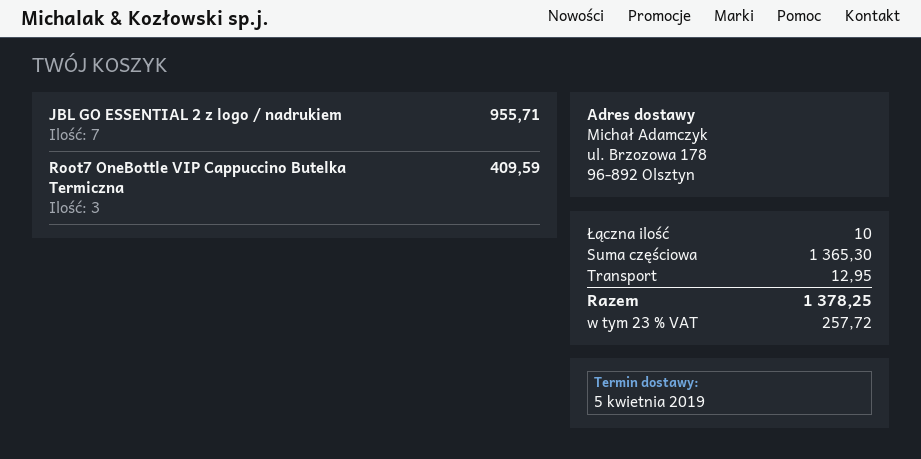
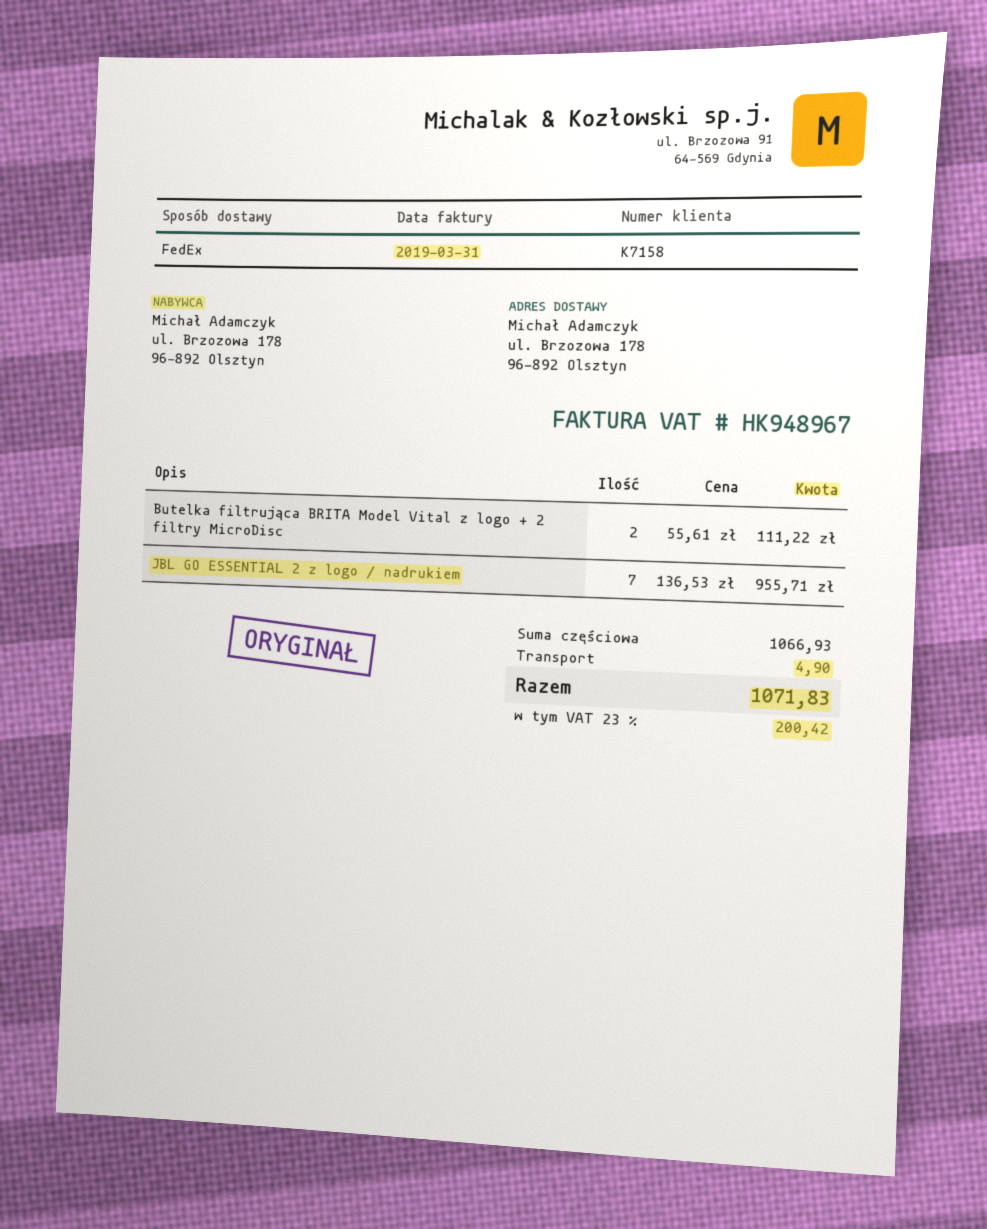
Root7 OneBottle VIP Cappuccino Butelka Termiczna: 3 for 409.59 -> none
Butelka filtrująca BRITA Model Vital z logo + 2 filtry MicroDisc: none -> 2 for 111.22
subtotal: 1365.30 -> 1066.93
shipping: 12.95 -> 4.90
tax: 23% = 257.72 -> 23% = 200.42
total: 1378.25 -> 1071.83

